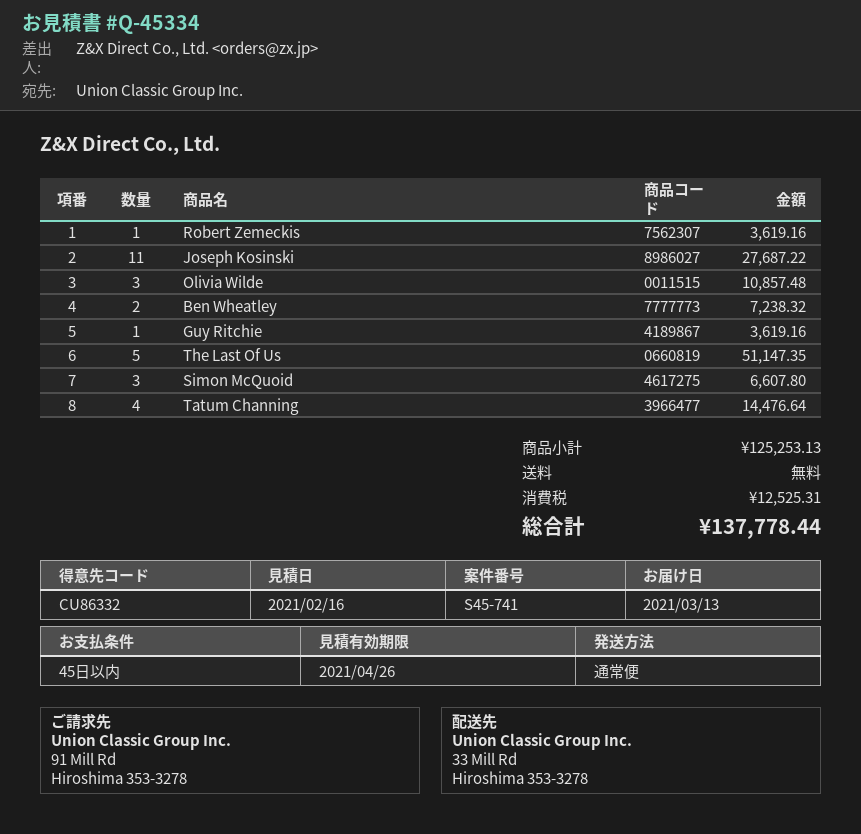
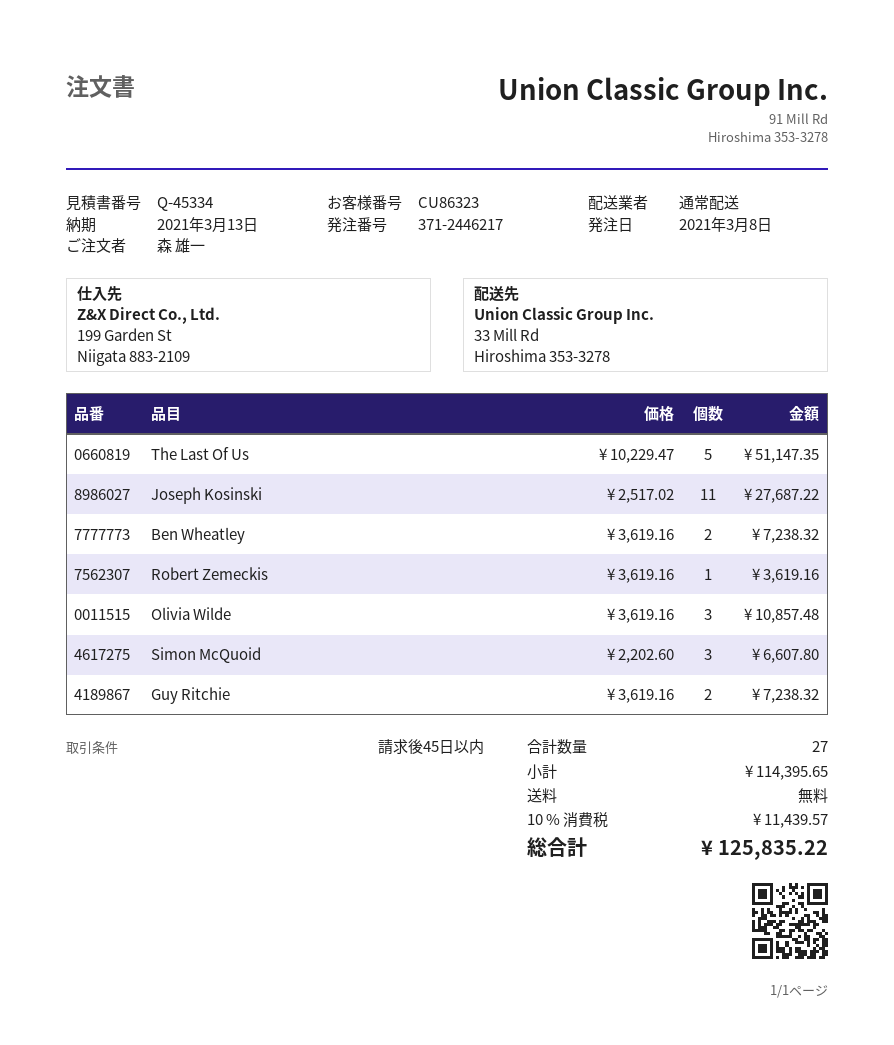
customer number: CU86332 -> CU86323
Guy Ritchie: 1 for 3619.16 -> 2 for 7238.32
Tatum Channing: 4 for 14476.64 -> none
subtotal: 125253.13 -> 114395.65
tax: 12525.31 -> 11439.57
total: 137778.44 -> 125835.22

